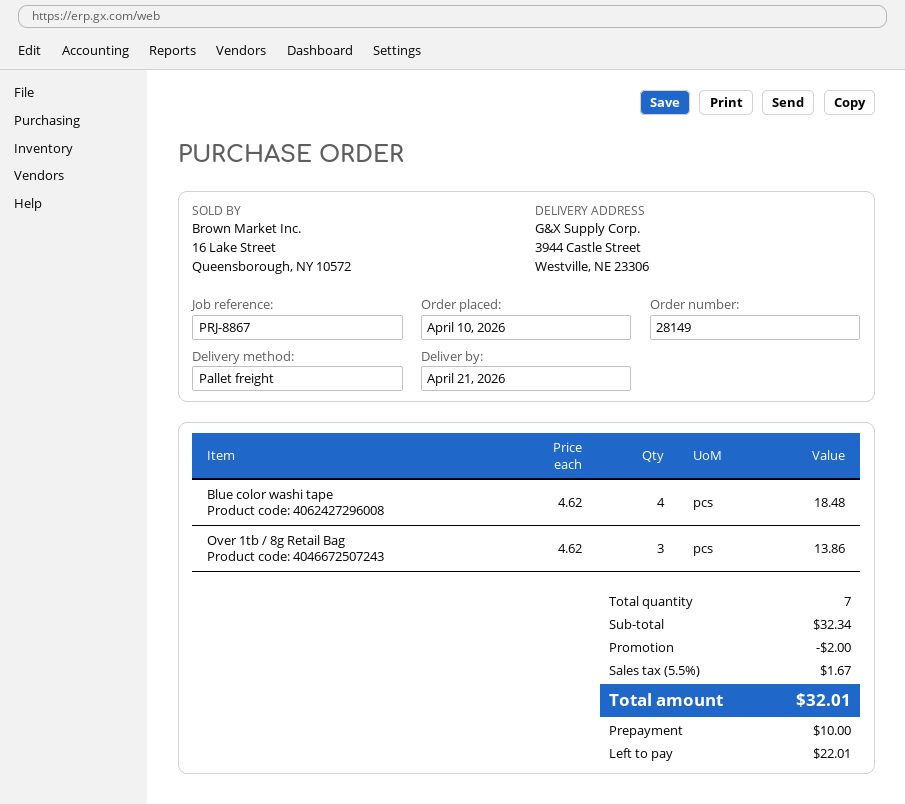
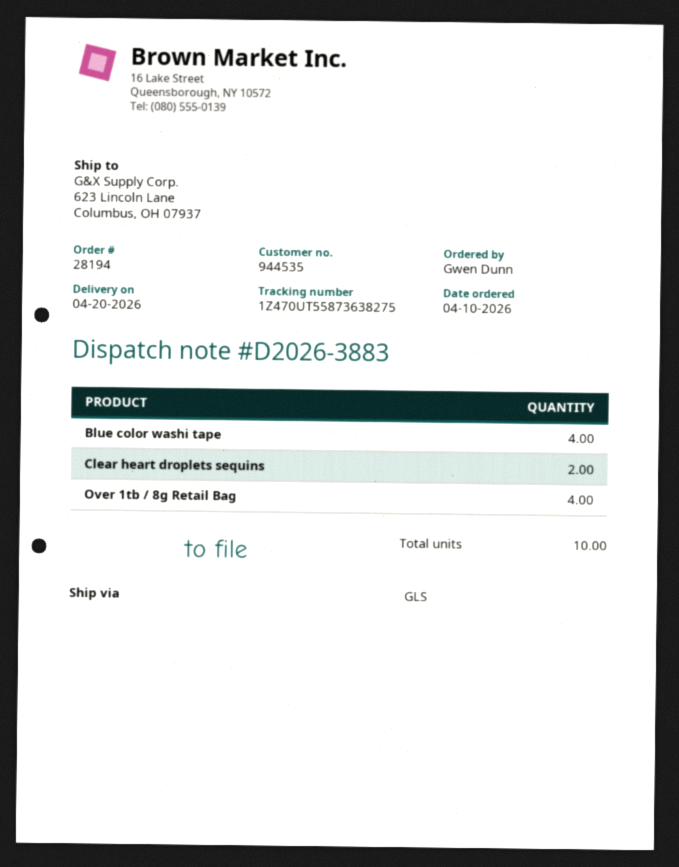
order number: 28149 -> 28194
delivery date: 2026-04-21 -> 2026-04-20
shipping method: pallet freight -> GLS
ship to: 3944 Castle Street, Westville, NE 23306 -> 623 Lincoln Lane, Columbus, OH 07937
Over 1tb / 8g Retail Bag: 3 -> 4
Clear heart droplets sequins: none -> 2
total quantity: 7 -> 10

